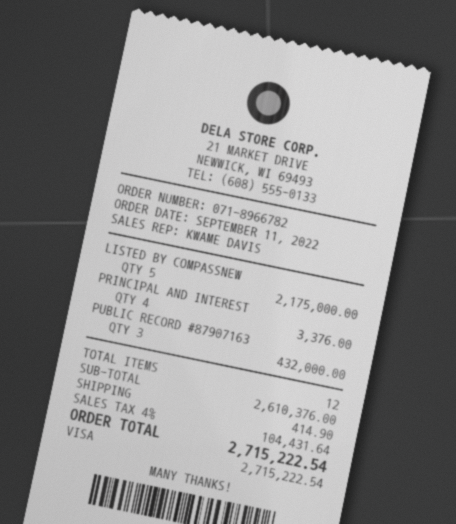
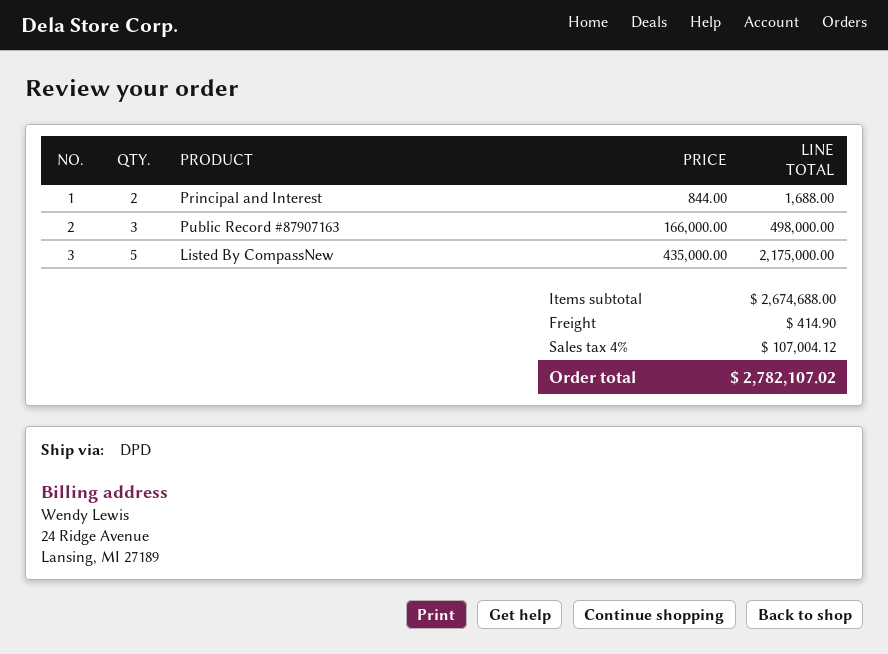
PRINCIPAL AND INTEREST: 4 for 3376.00 -> 2 for 1688.00
PUBLIC RECORD #87907163: 3 for 432000.00 -> 3 for 498000.00
subtotal: 2610376.00 -> 2674688.00
tax: 4% = 104431.64 -> 4% = 107004.12
total: 2715222.54 -> 2782107.02

